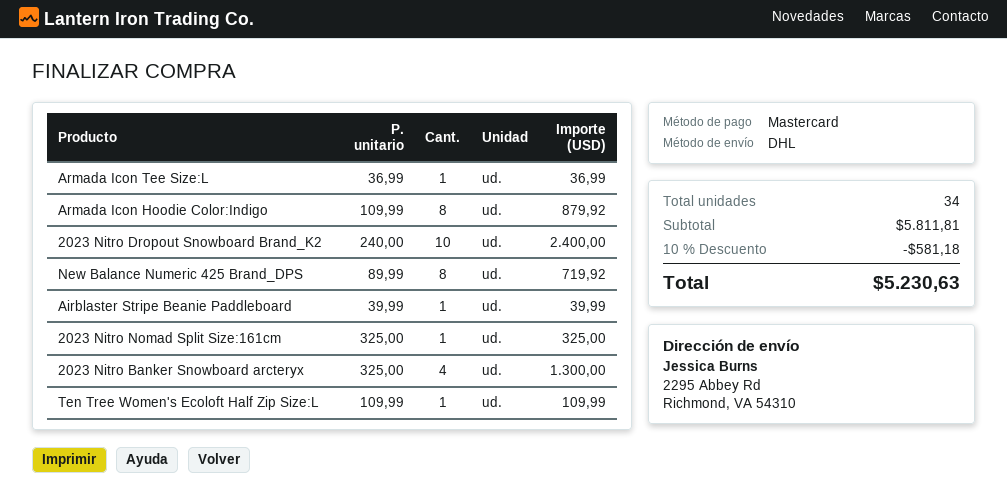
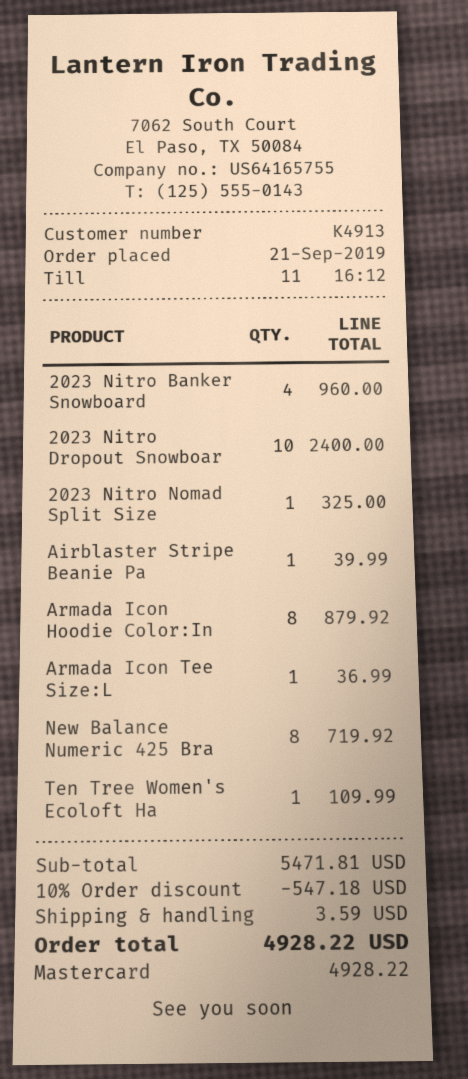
2023 Nitro Banker Snowboard arcteryx: 4 for 1300.00 -> 4 for 960.00
subtotal: 5811.81 -> 5471.81
discount: 10% = 581.18 -> 10% = 547.18
shipping: none -> 3.59
total: 5230.63 -> 4928.22

